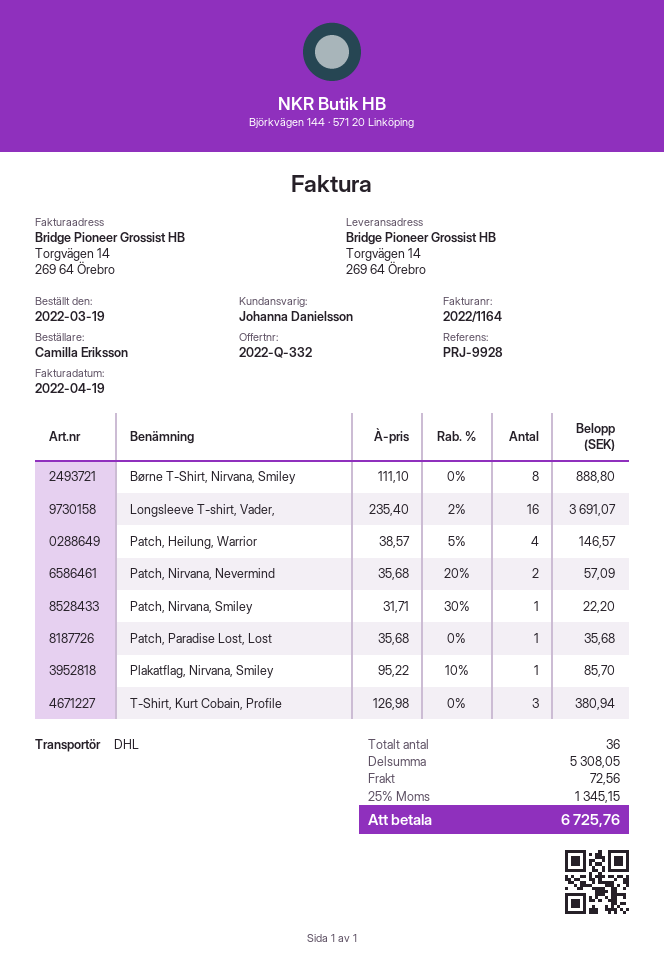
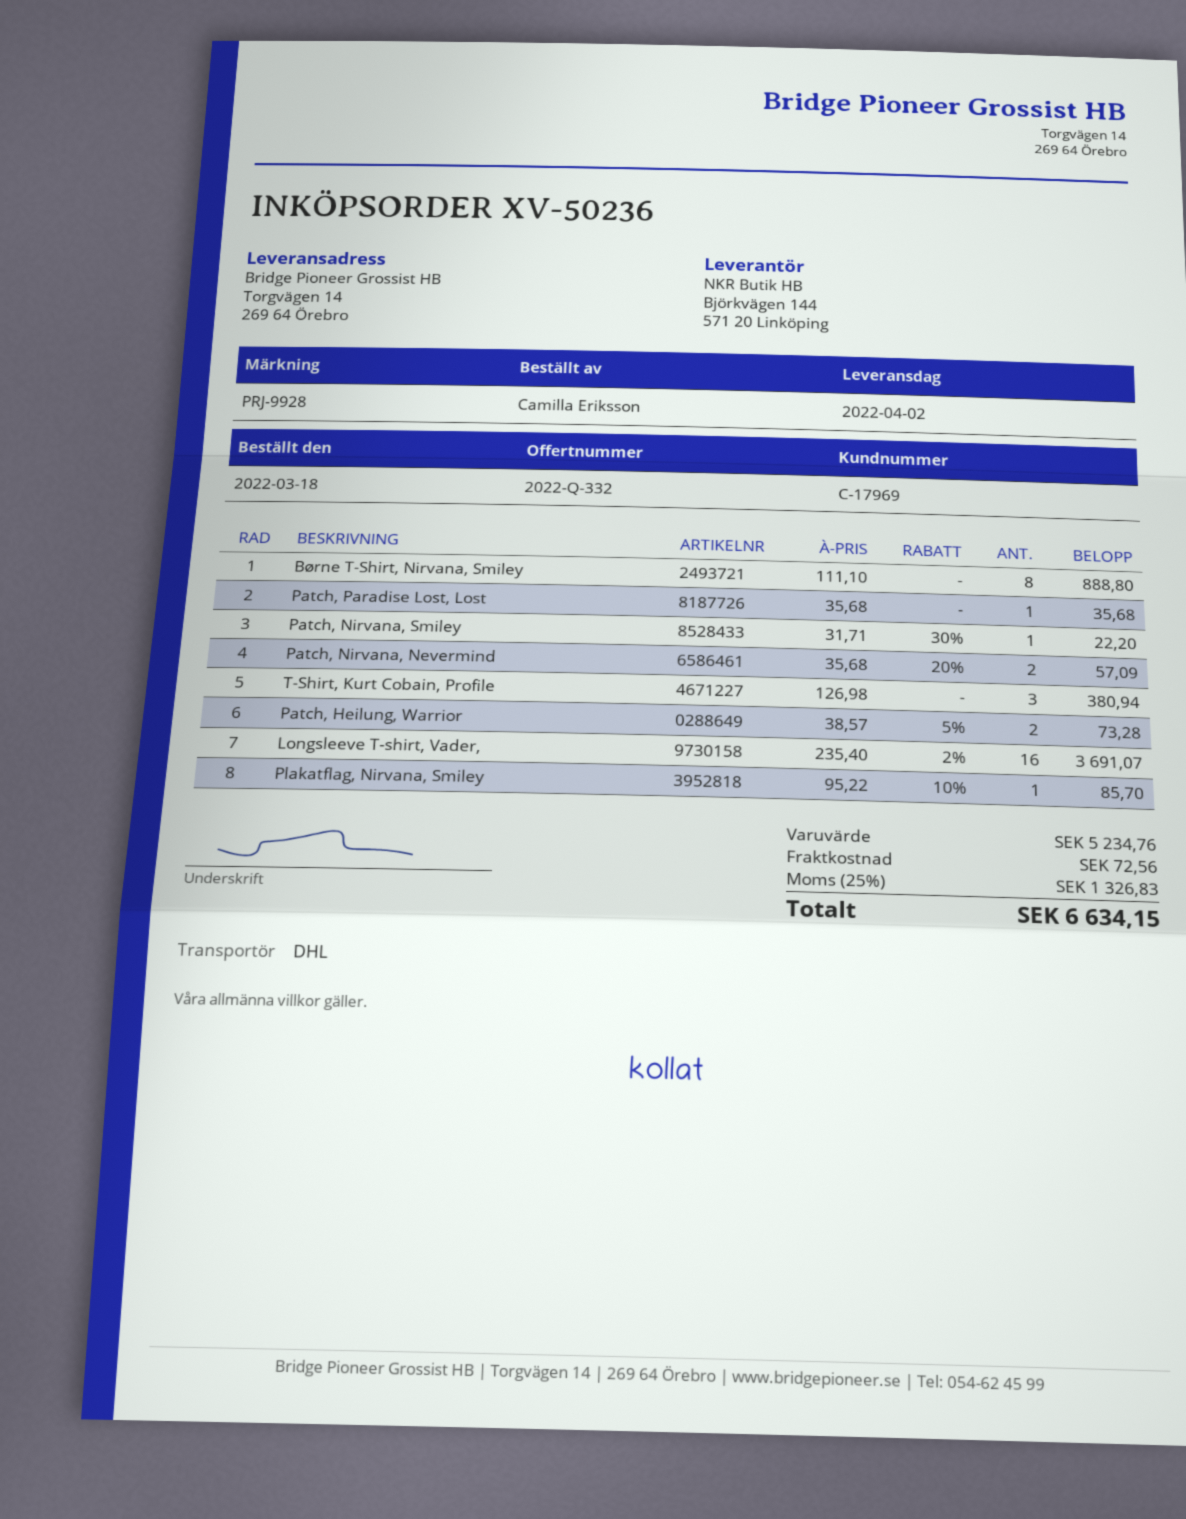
order date: 2022-03-19 -> 2022-03-18
Patch, Heilung, Warrior: 4 x 38.57 - 5% = 146.57 -> 2 x 38.57 - 5% = 73.28
subtotal: 5308.05 -> 5234.76
tax: 25% = 1345.15 -> 25% = 1326.83
total: 6725.76 -> 6634.15

